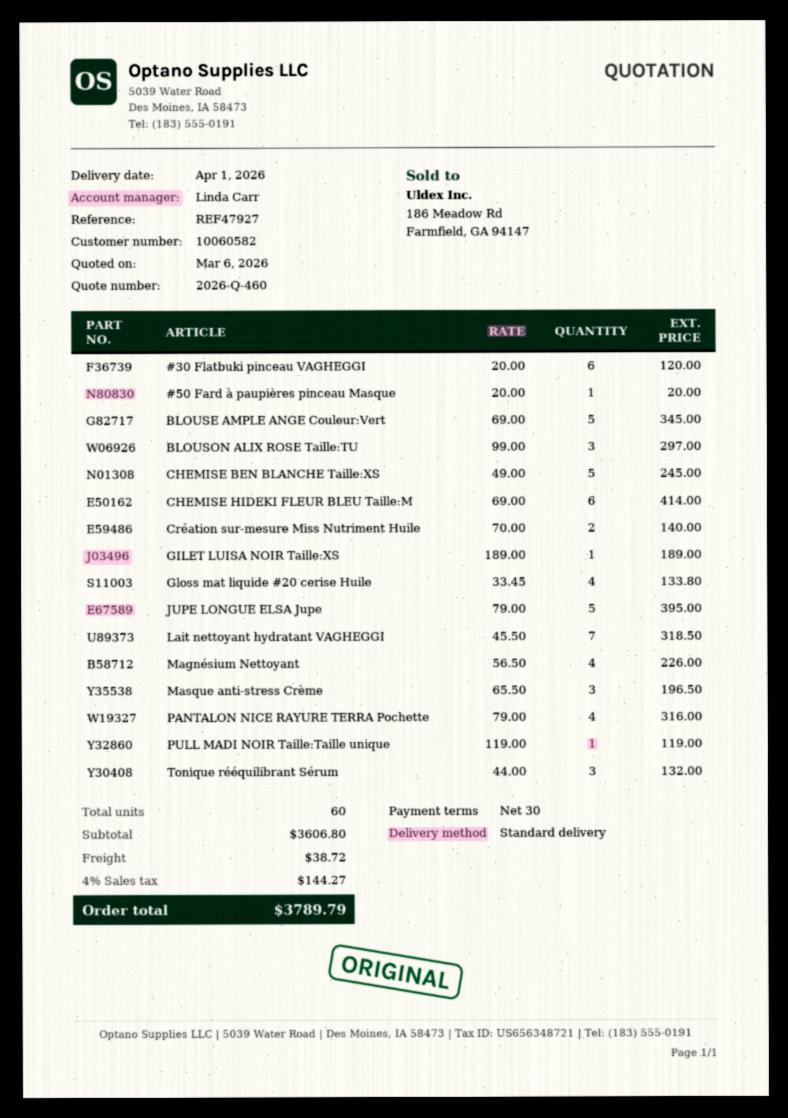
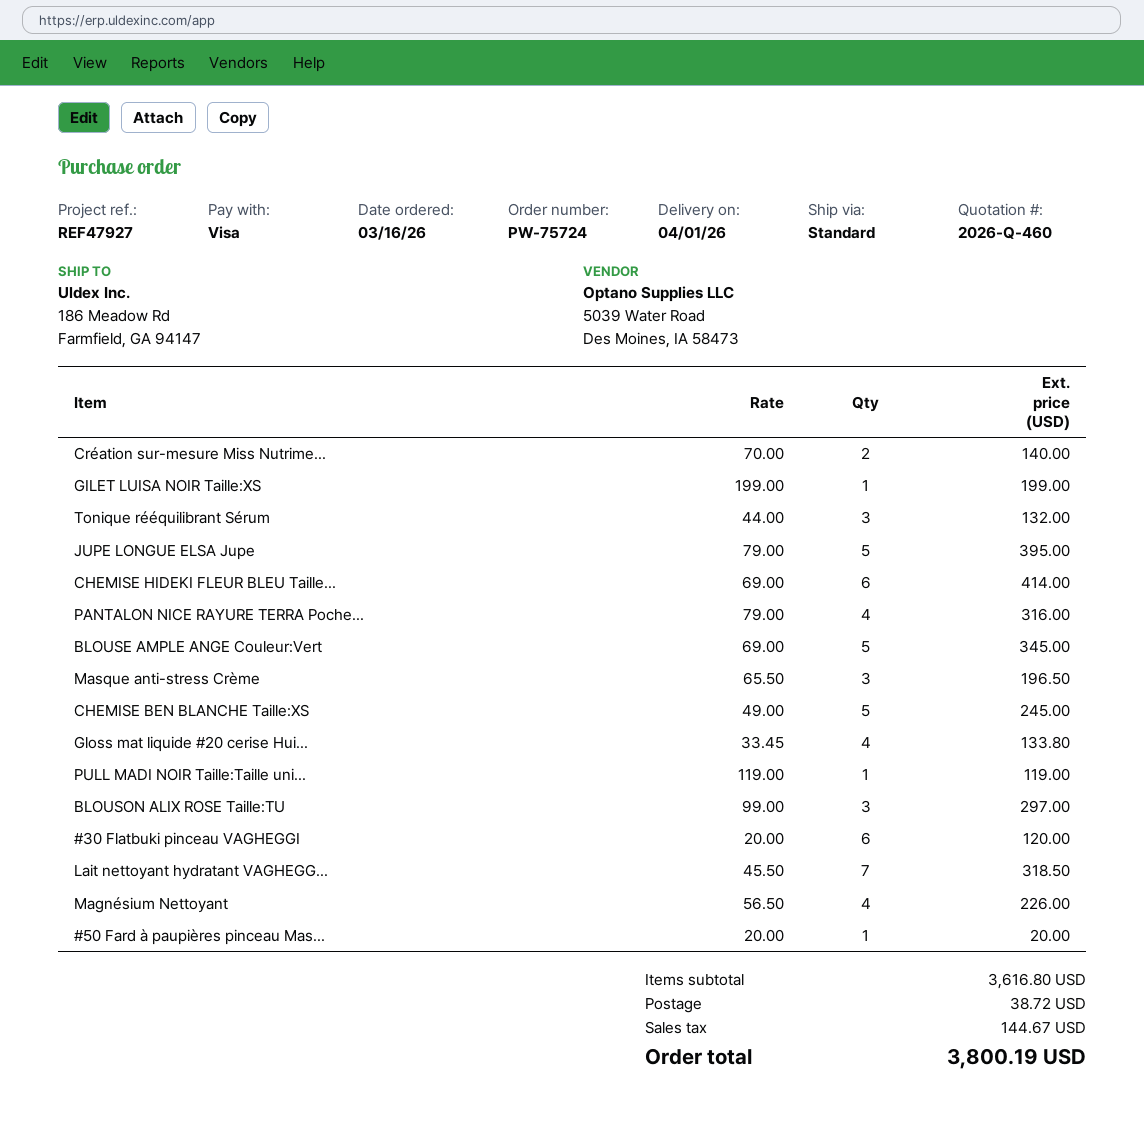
GILET LUISA NOIR Taille:XS: 1 x 189.00 = 189.00 -> 1 x 199.00 = 199.00
subtotal: 3606.80 -> 3616.80
tax: 144.27 -> 144.67
total: 3789.79 -> 3800.19

